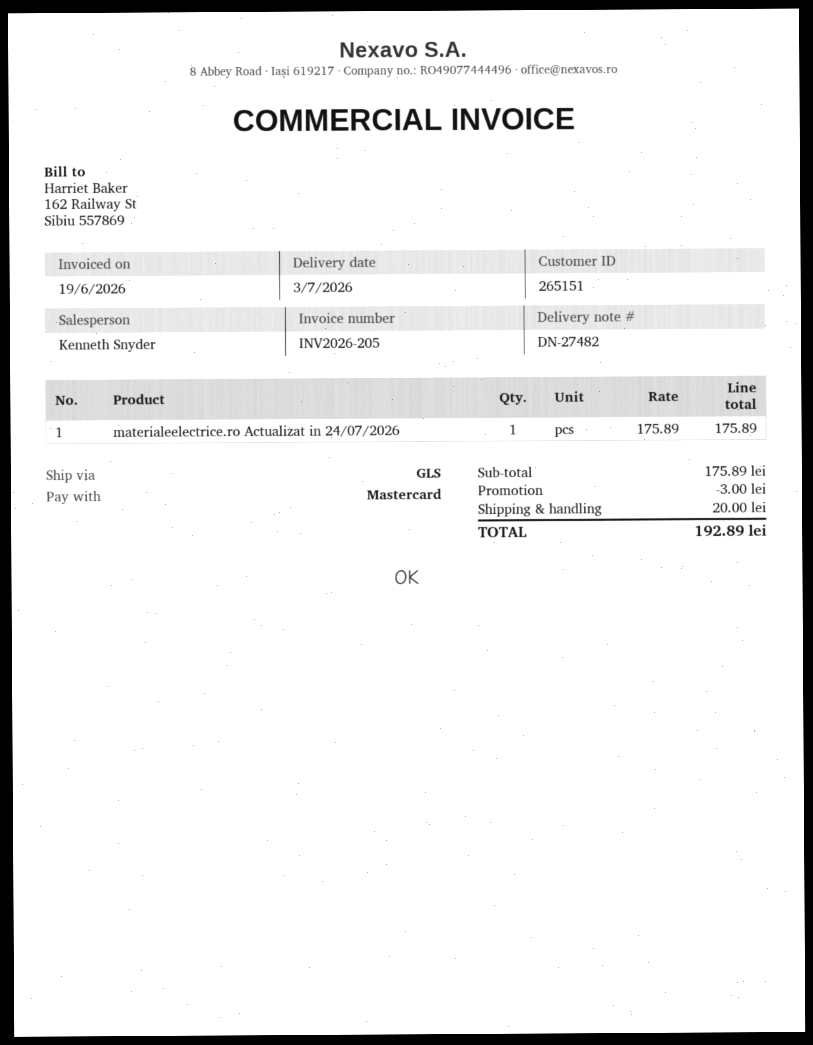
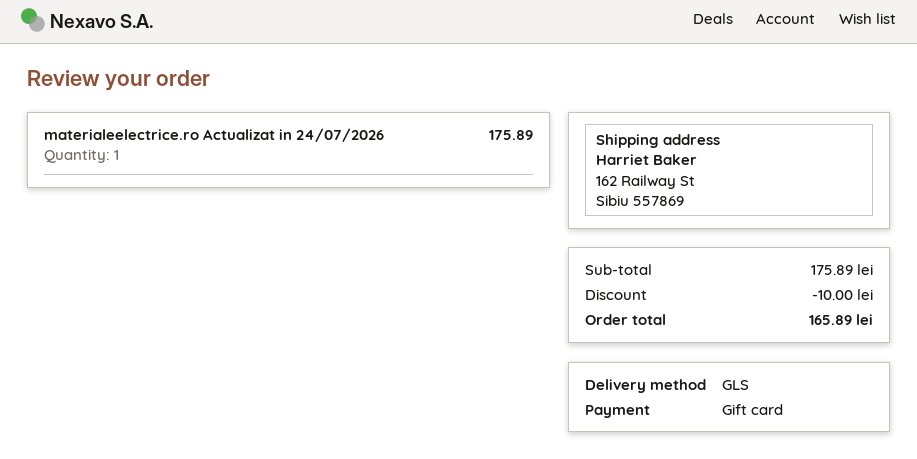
payment method: Mastercard -> gift card
discount: 3.00 -> 10.00
shipping: 20.00 -> none
total: 192.89 -> 165.89

